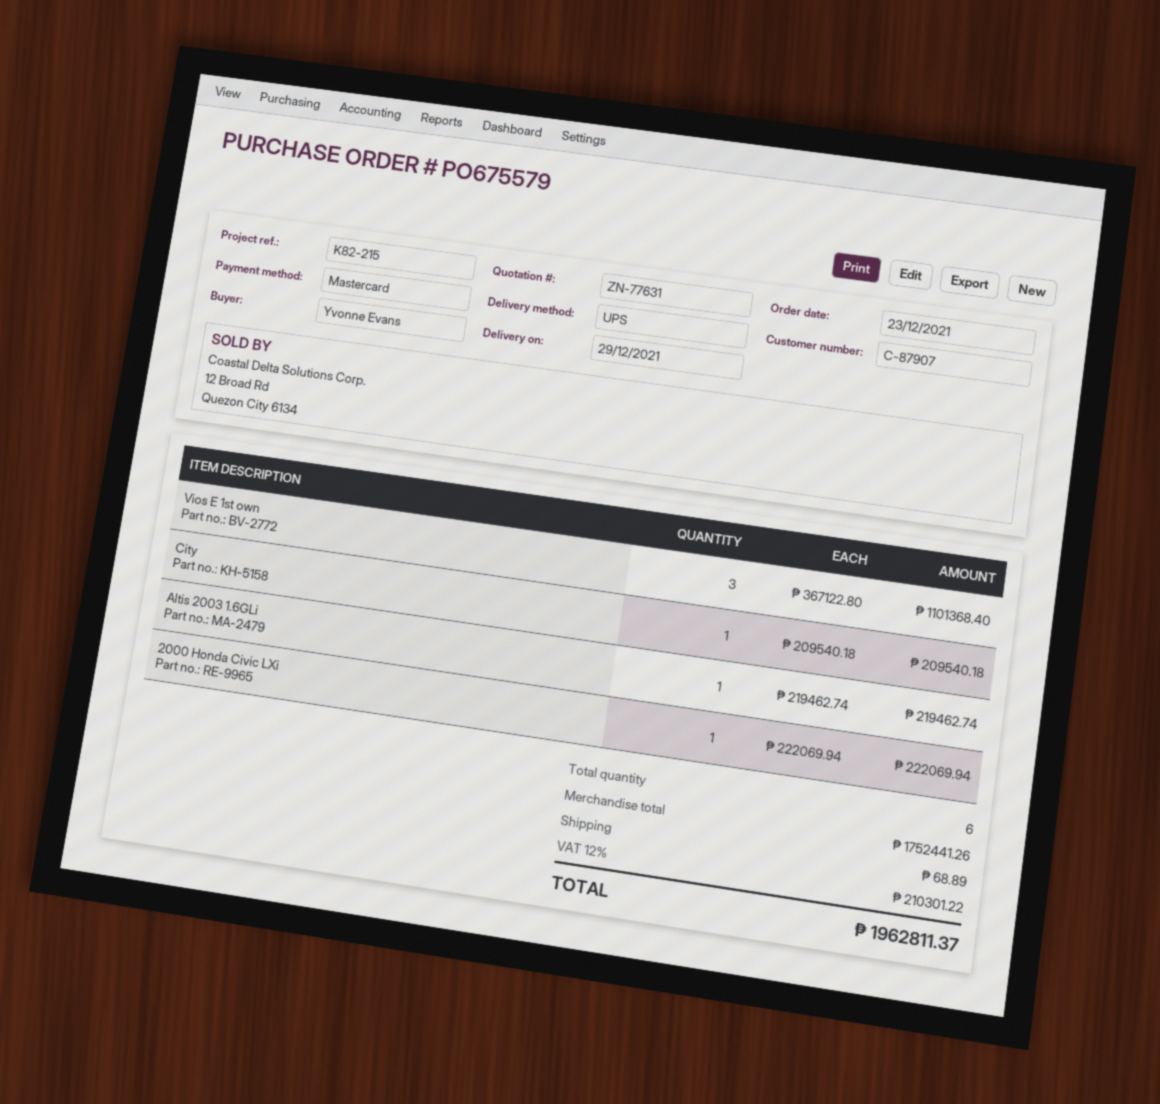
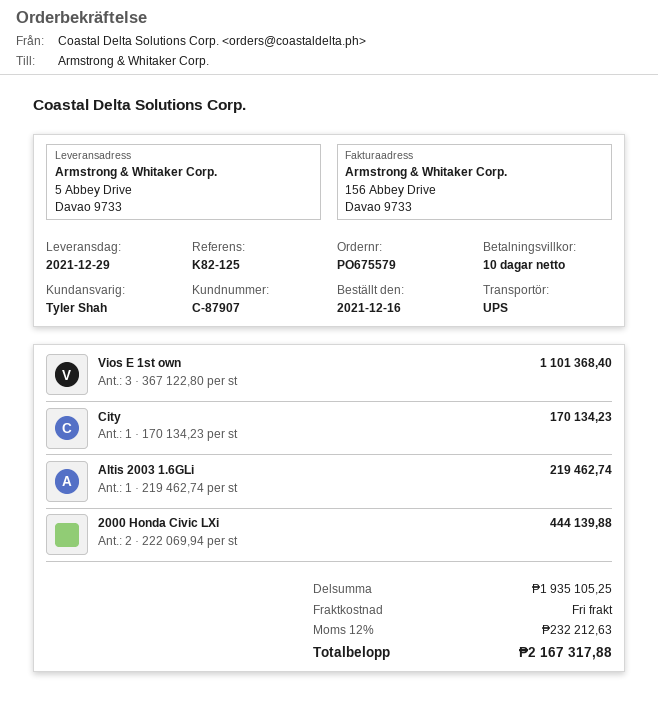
order date: 2021-12-23 -> 2021-12-16
reference: K82-215 -> K82-125
City: 1 x 209540.18 = 209540.18 -> 1 x 170134.23 = 170134.23
2000 Honda Civic LXi: 1 x 222069.94 = 222069.94 -> 2 x 222069.94 = 444139.88
subtotal: 1752441.26 -> 1935105.25
shipping: 68.89 -> 0.00
tax: 12% = 210301.22 -> 12% = 232212.63
total: 1962811.37 -> 2167317.88

